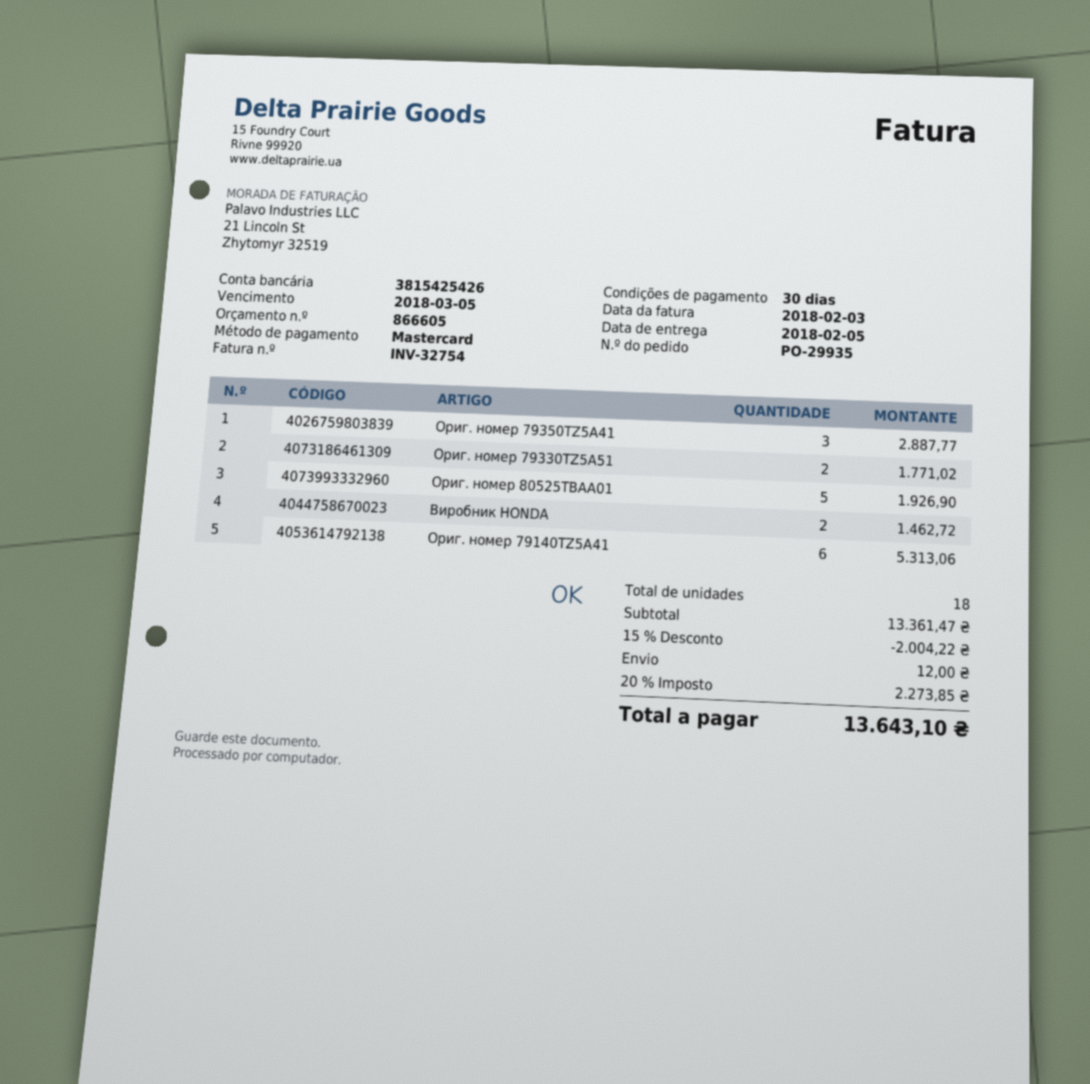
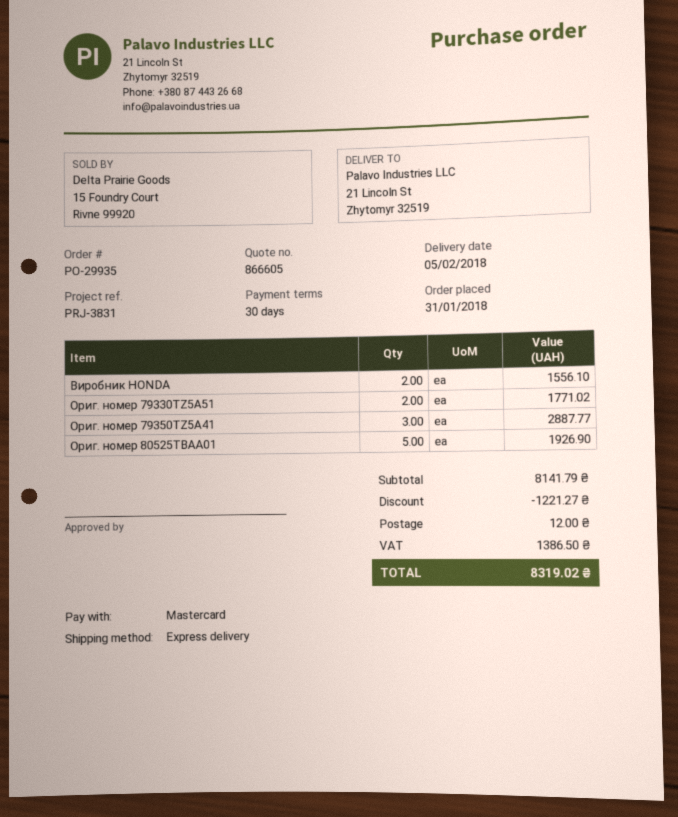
Виробник HONDA: 2 for 1462.72 -> 2 for 1556.10
Ориг. номер 79140TZ5A41: 6 for 5313.06 -> none
subtotal: 13361.47 -> 8141.79
discount: 2004.22 -> 1221.27
tax: 2273.85 -> 1386.50
total: 13643.10 -> 8319.02

